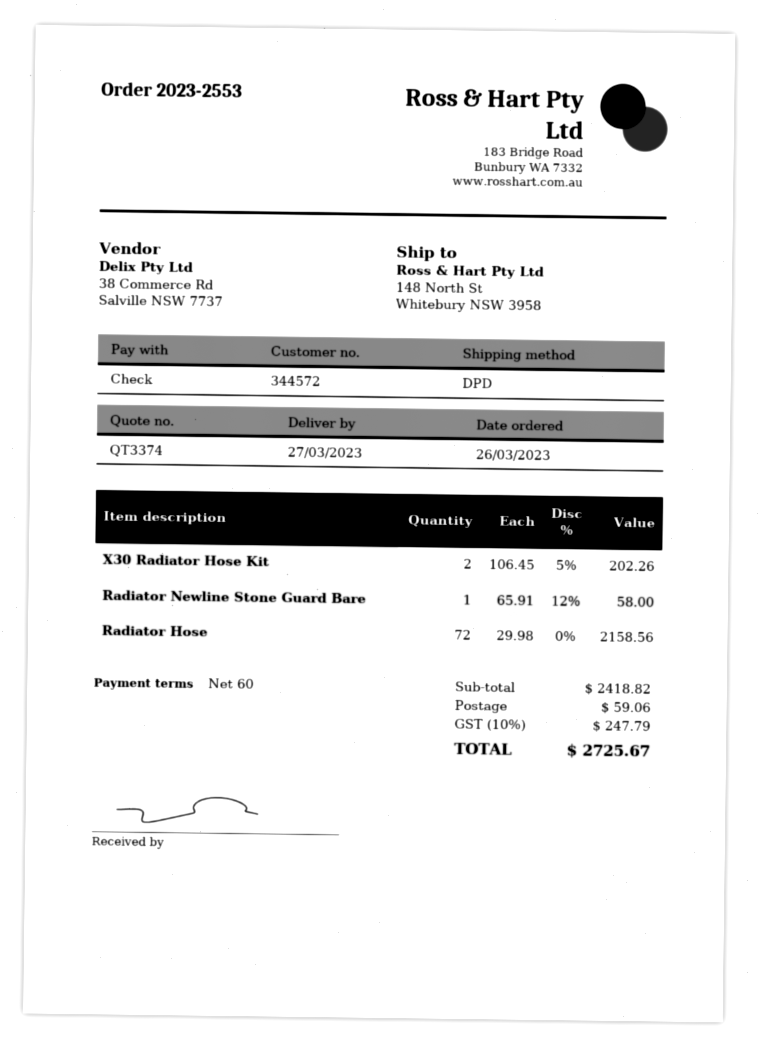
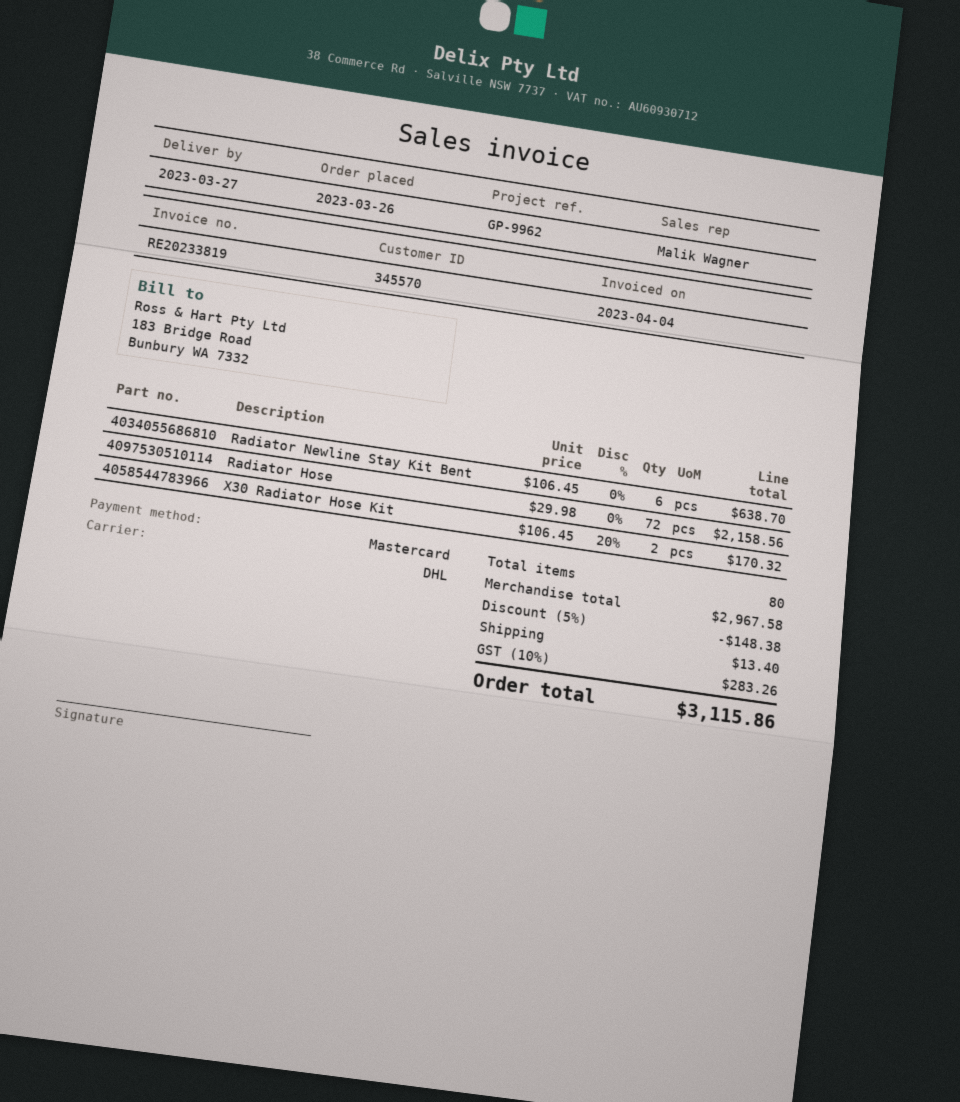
customer number: 344572 -> 345570
payment method: cheque -> Mastercard
shipping method: DPD -> DHL
X30 Radiator Hose Kit: 2 x 106.45 - 5% = 202.26 -> 2 x 106.45 - 20% = 170.32
Radiator Newline Stone Guard Bare: 1 x 65.91 - 12% = 58.00 -> none
Radiator Newline Stay Kit Bent: none -> 6 x 106.45 = 638.70
subtotal: 2418.82 -> 2967.58
discount: none -> 5% = 148.38
shipping: 59.06 -> 13.40
tax: 10% = 247.79 -> 10% = 283.26
total: 2725.67 -> 3115.86

